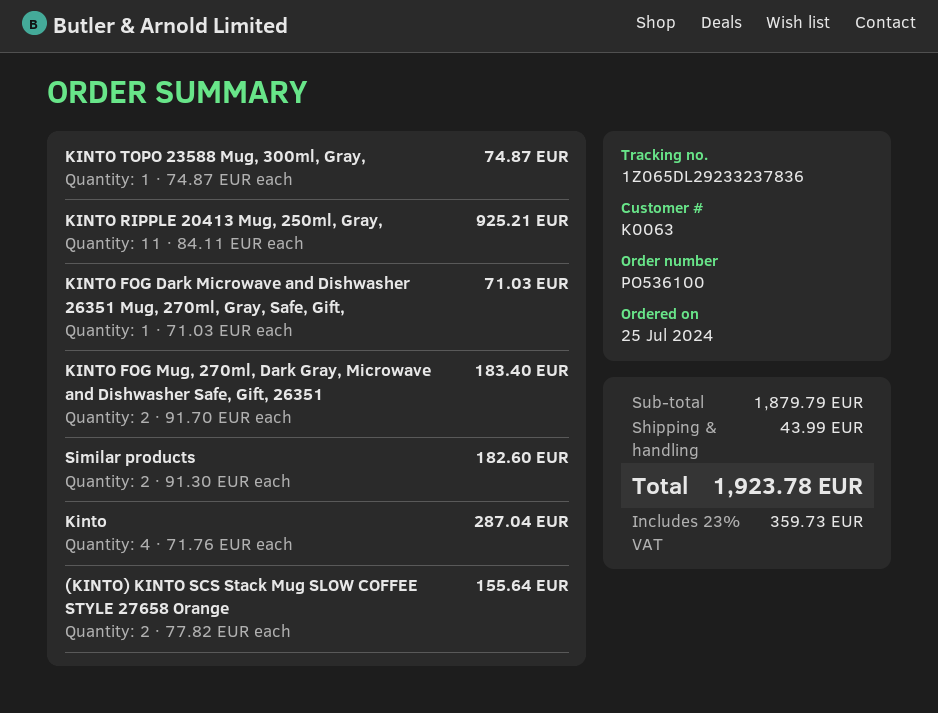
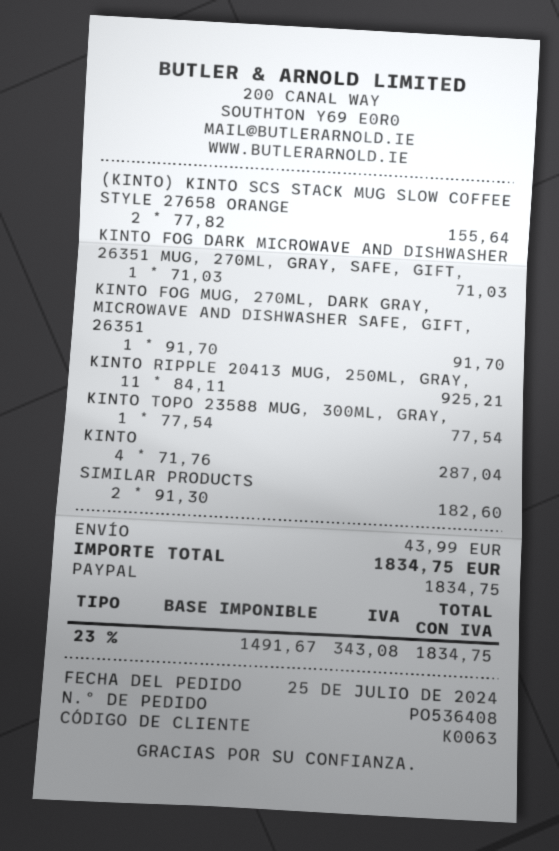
order number: PO536100 -> PO536408
KINTO TOPO 23588 Mug, 300ml, Gray,: 1 x 74.87 = 74.87 -> 1 x 77.54 = 77.54
KINTO FOG Mug, 270ml, Dark Gray, Microwave and Dishwasher Safe, Gift, 26351: 2 x 91.70 = 183.40 -> 1 x 91.70 = 91.70
tax: 23% = 359.73 -> 23% = 343.08
total: 1923.78 -> 1834.75

